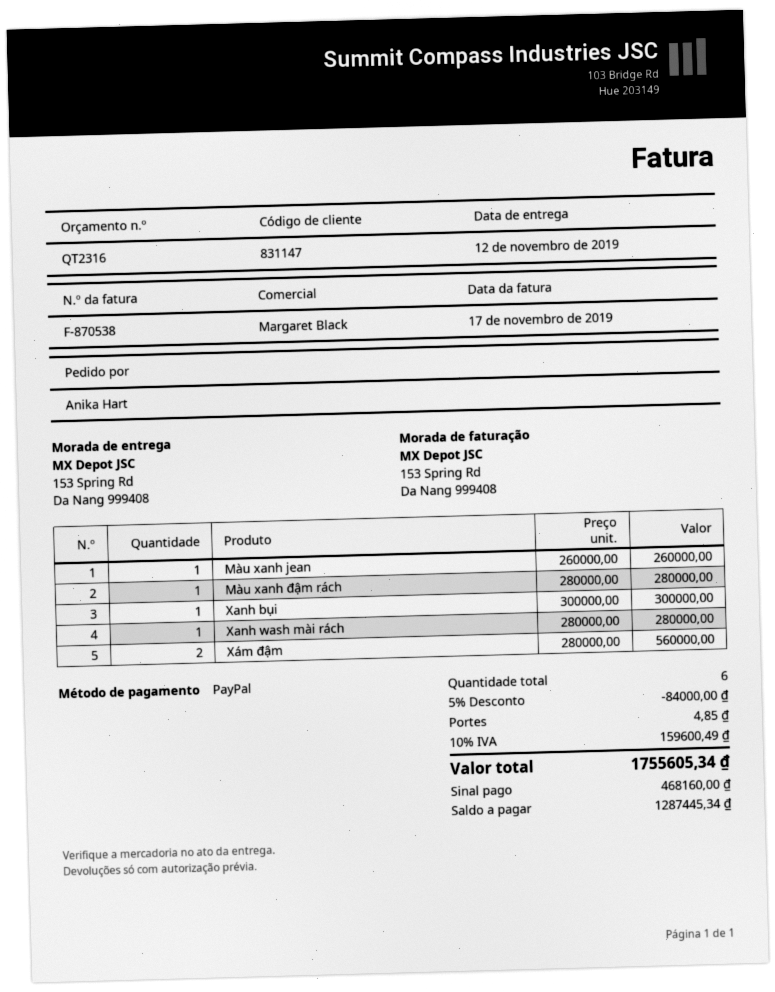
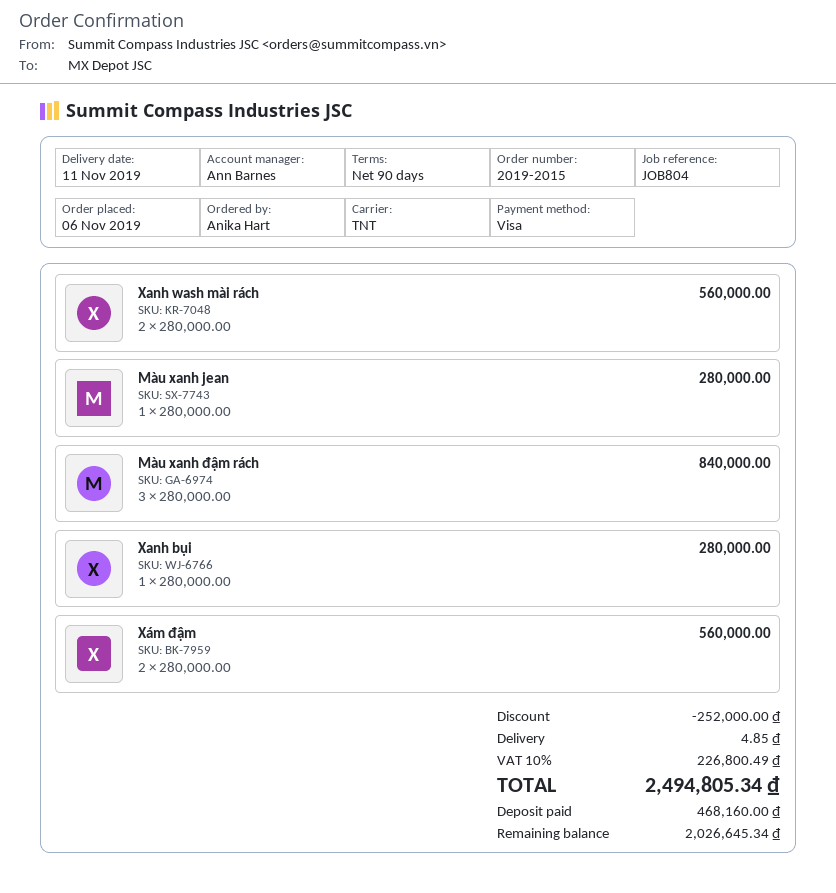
delivery date: 2019-11-12 -> 2019-11-11
sales rep: Margaret Black -> Ann Barnes
payment method: PayPal -> Visa
Màu xanh jean: 1 x 260000.00 = 260000.00 -> 1 x 280000.00 = 280000.00
Màu xanh đậm rách: 1 x 280000.00 = 280000.00 -> 3 x 280000.00 = 840000.00
Xanh bụi: 1 x 300000.00 = 300000.00 -> 1 x 280000.00 = 280000.00
Xanh wash mài rách: 1 x 280000.00 = 280000.00 -> 2 x 280000.00 = 560000.00
discount: 84000.00 -> 252000.00
tax: 10% = 159600.49 -> 10% = 226800.49
total: 1755605.34 -> 2494805.34
balance: 1287445.34 -> 2026645.34

